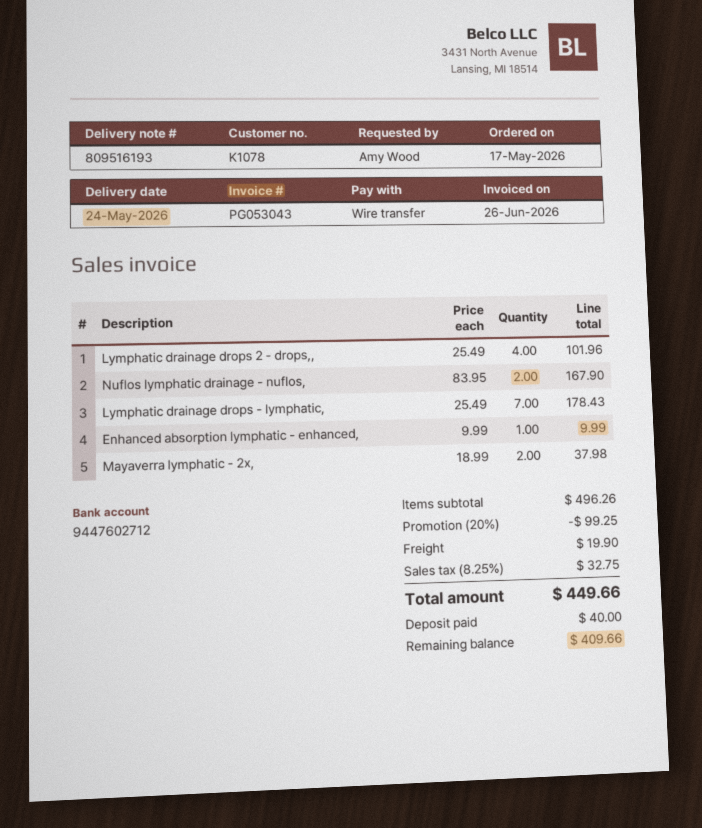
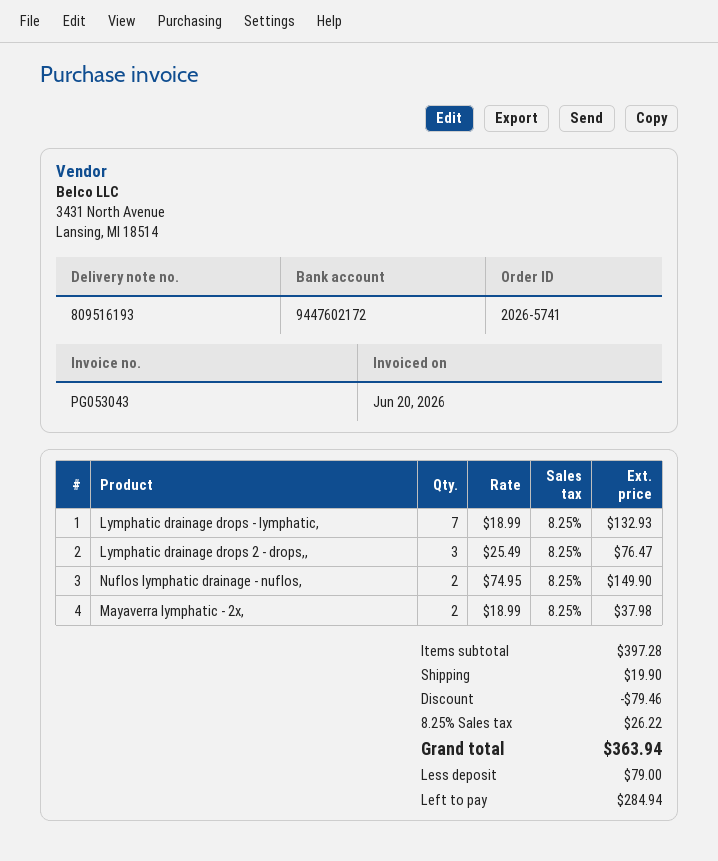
invoice date: 2026-06-26 -> 2026-06-20
bank account: 9447602712 -> 9447602172
Lymphatic drainage drops 2 - drops,,: 4 x 25.49 = 101.96 -> 3 x 25.49 = 76.47
Nuflos lymphatic drainage - nuflos,: 2 x 83.95 = 167.90 -> 2 x 74.95 = 149.90
Lymphatic drainage drops - lymphatic,: 7 x 25.49 = 178.43 -> 7 x 18.99 = 132.93
Enhanced absorption lymphatic - enhanced,: 1 x 9.99 = 9.99 -> none
subtotal: 496.26 -> 397.28
discount: 99.25 -> 79.46
tax: 8.25% = 32.75 -> 8.25% = 26.22
total: 449.66 -> 363.94
deposit: 40.00 -> 79.00
balance: 409.66 -> 284.94

